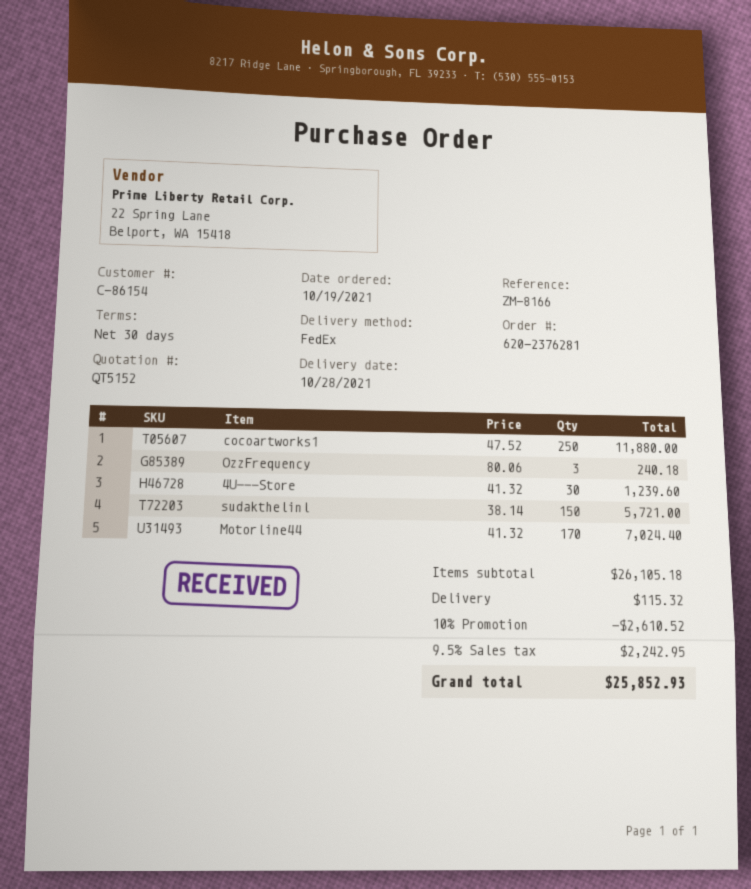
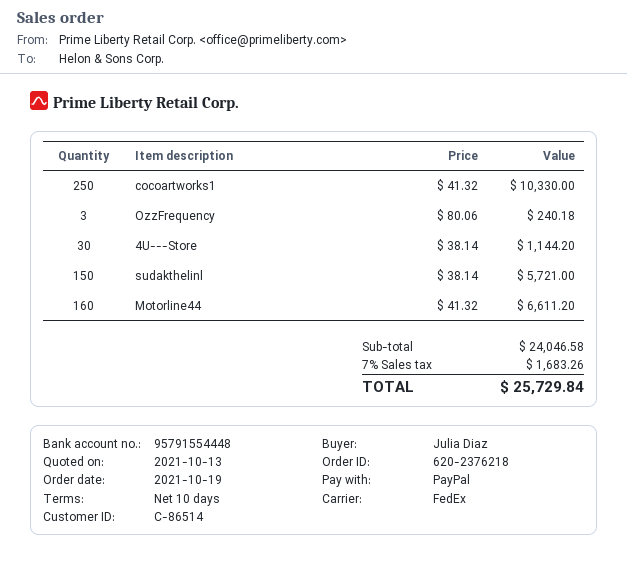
order number: 620-2376281 -> 620-2376218
payment terms: 30 days -> 10 days
customer number: C-86154 -> C-86514
cocoartworks1: 250 x 47.52 = 11880.00 -> 250 x 41.32 = 10330.00
4U---Store: 30 x 41.32 = 1239.60 -> 30 x 38.14 = 1144.20
Motorline44: 170 x 41.32 = 7024.40 -> 160 x 41.32 = 6611.20
subtotal: 26105.18 -> 24046.58
discount: 10% = 2610.52 -> none
shipping: 115.32 -> none
tax: 9.5% = 2242.95 -> 7% = 1683.26
total: 25852.93 -> 25729.84

